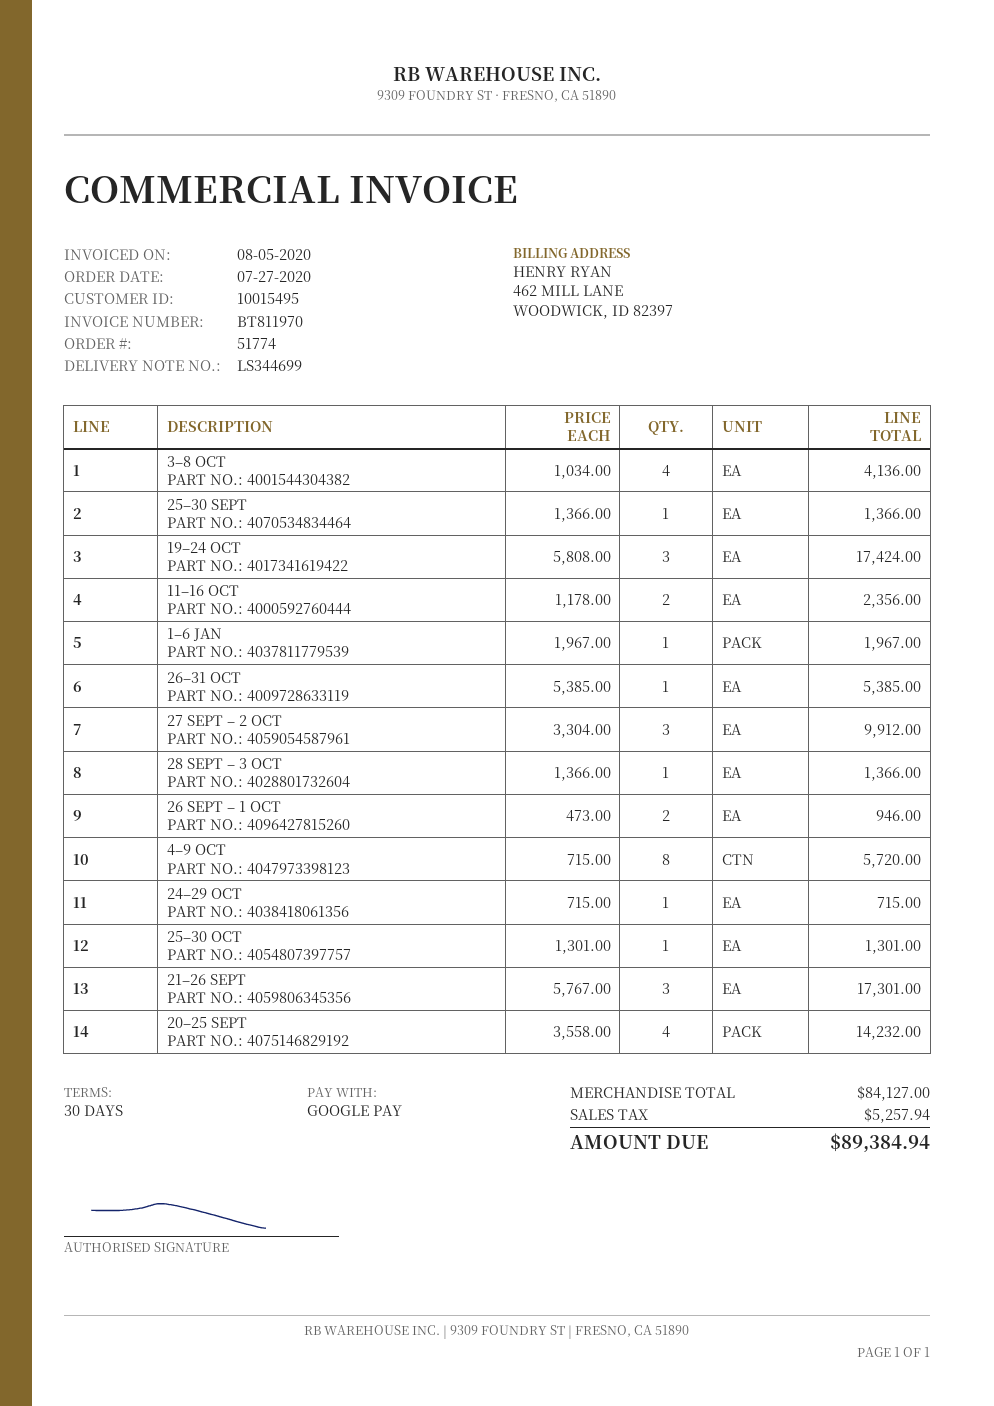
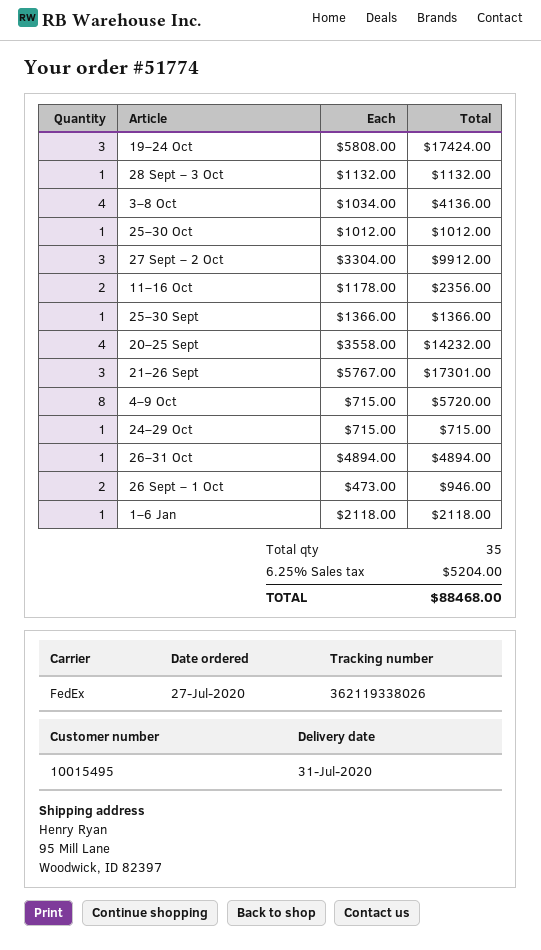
1–6 JAN: 1 x 1967.00 = 1967.00 -> 1 x 2118.00 = 2118.00
26–31 OCT: 1 x 5385.00 = 5385.00 -> 1 x 4894.00 = 4894.00
28 SEPT – 3 OCT: 1 x 1366.00 = 1366.00 -> 1 x 1132.00 = 1132.00
25–30 OCT: 1 x 1301.00 = 1301.00 -> 1 x 1012.00 = 1012.00
tax: 5257.94 -> 5204.00
total: 89384.94 -> 88468.00

